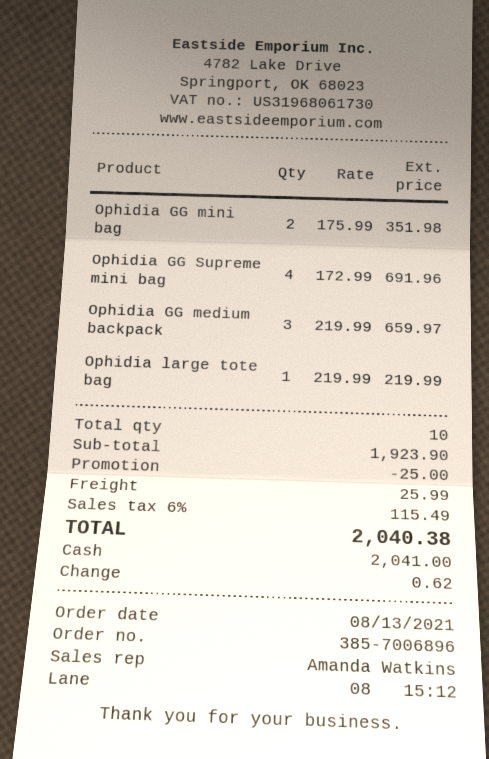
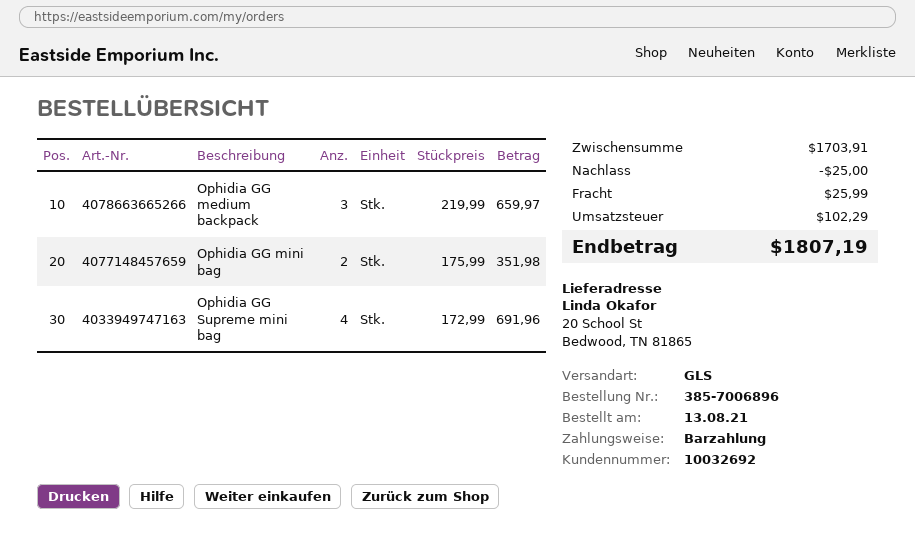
Ophidia large tote bag: 1 x 219.99 = 219.99 -> none
subtotal: 1923.90 -> 1703.91
tax: 115.49 -> 102.29
total: 2040.38 -> 1807.19

